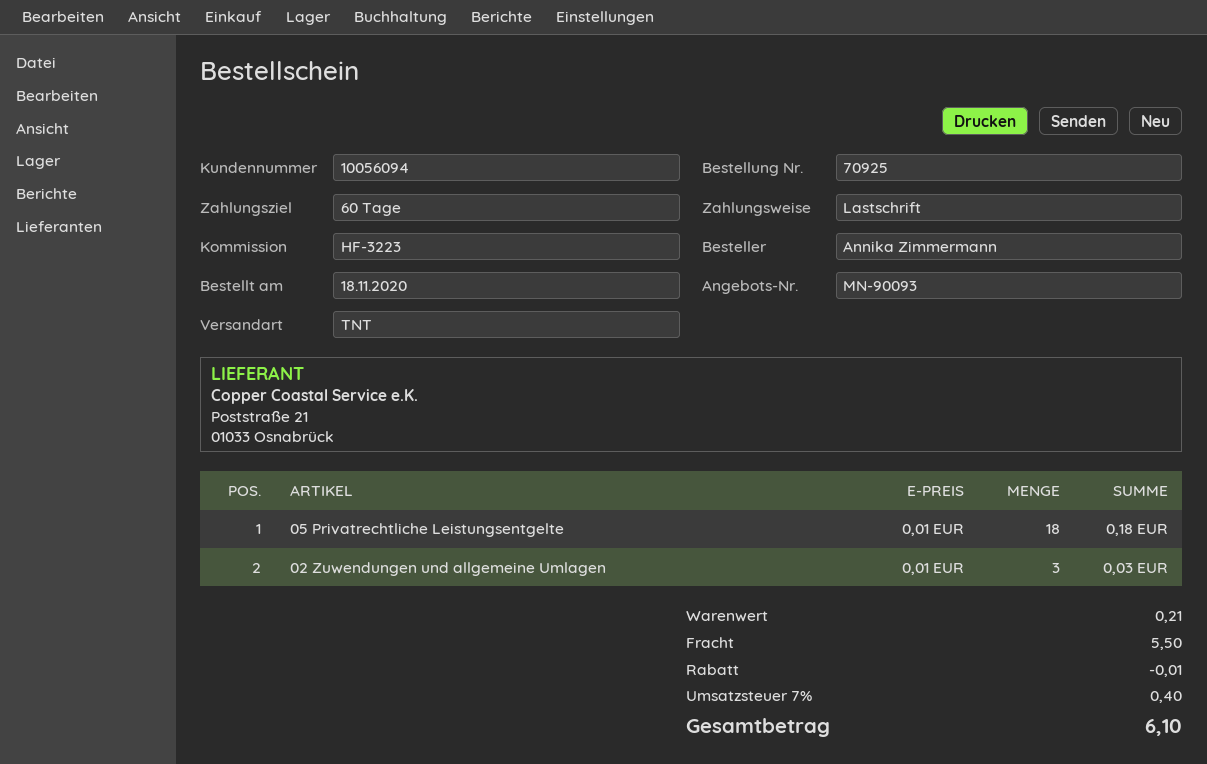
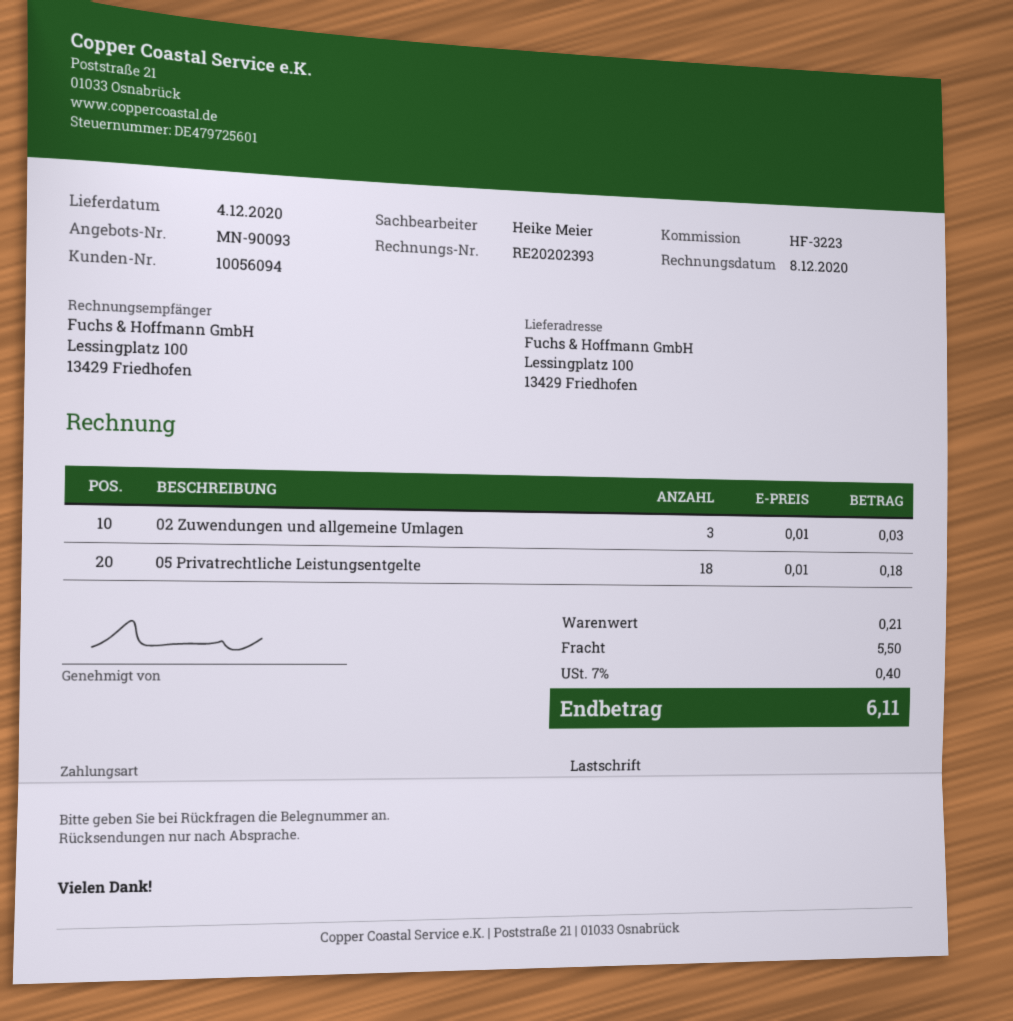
discount: 0.01 -> none
total: 6.10 -> 6.11

